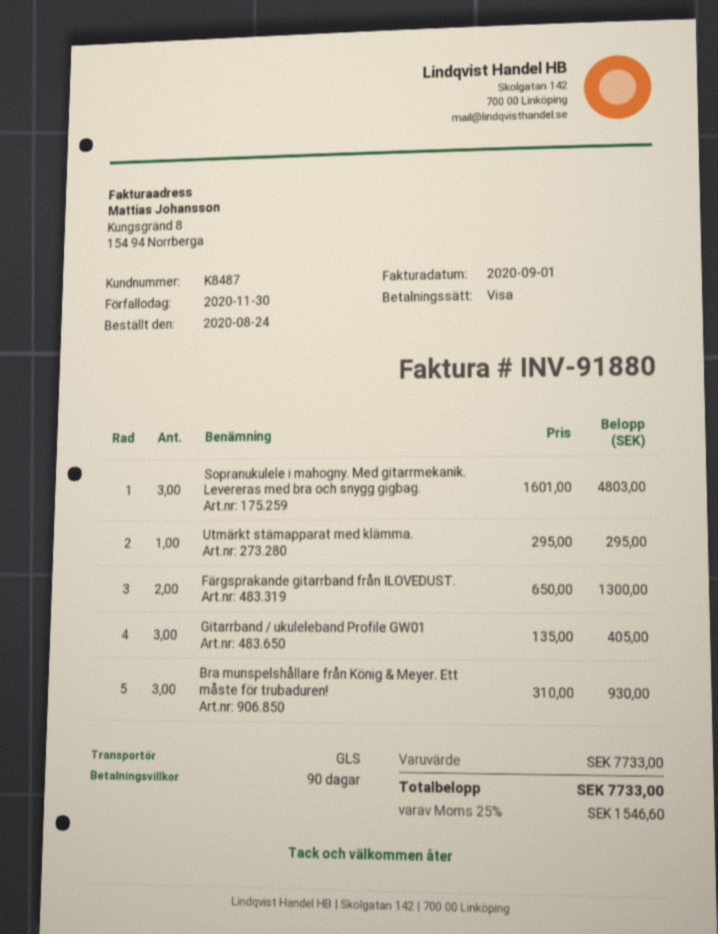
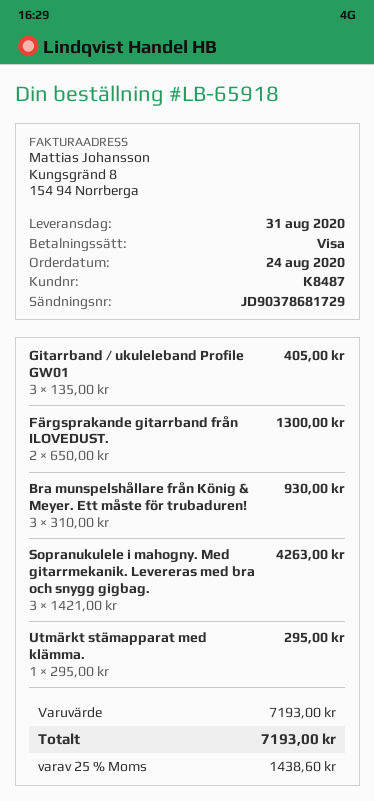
Sopranukulele i mahogny. Med gitarrmekanik. Levereras med bra och snygg gigbag.: 3 x 1601.00 = 4803.00 -> 3 x 1421.00 = 4263.00
subtotal: 7733.00 -> 7193.00
tax: 25% = 1546.60 -> 25% = 1438.60
total: 7733.00 -> 7193.00

